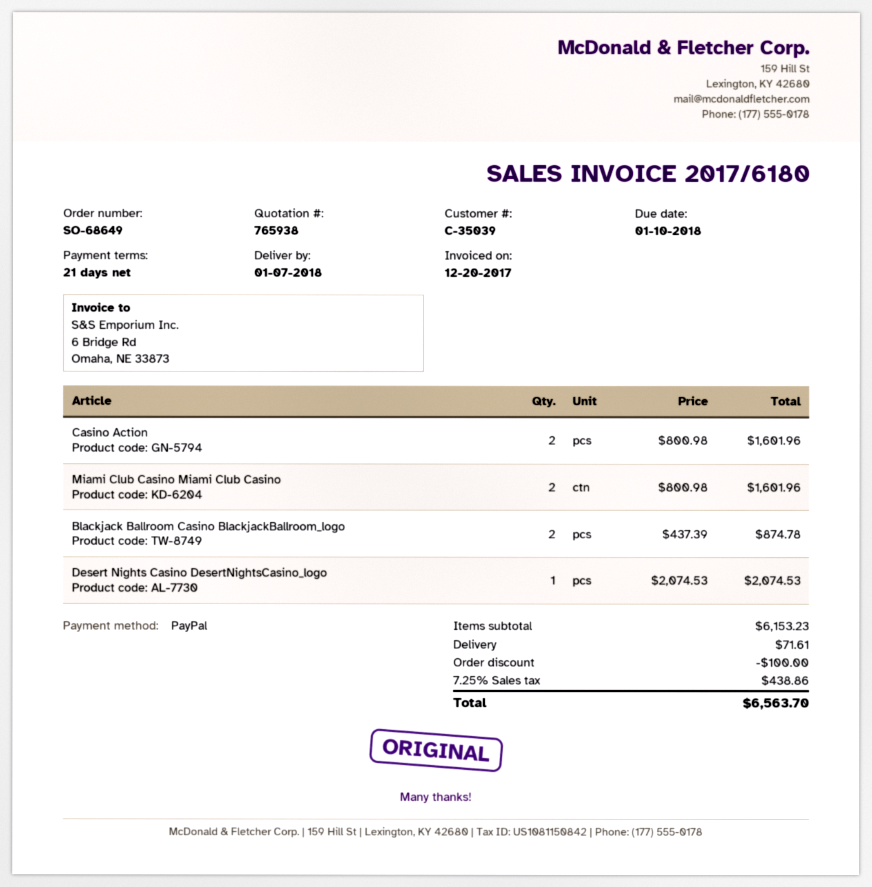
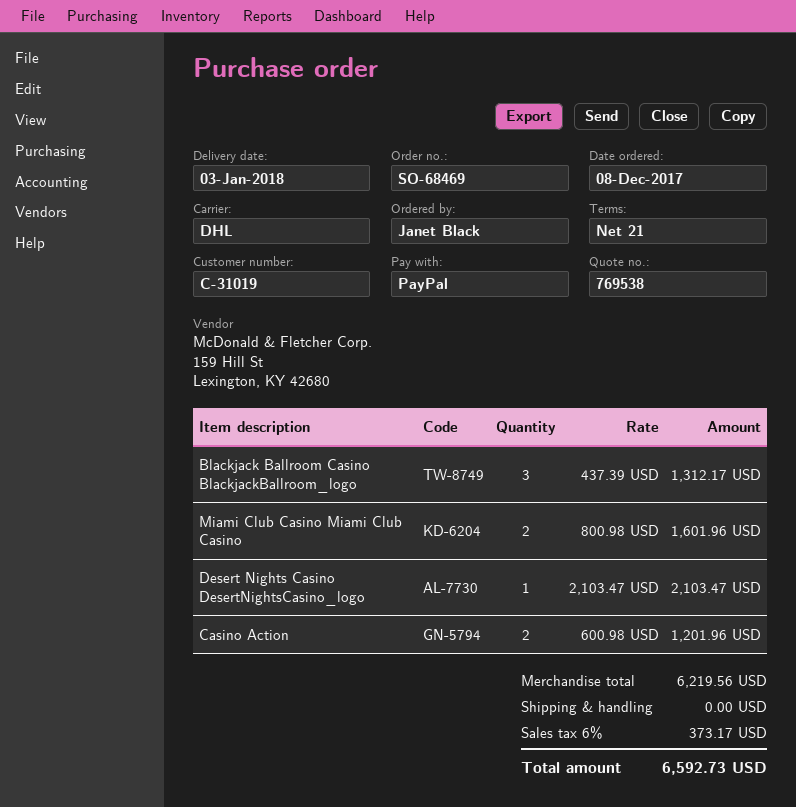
quote number: 765938 -> 769538
order number: SO-68649 -> SO-68469
delivery date: 2018-01-07 -> 2018-01-03
customer number: C-35039 -> C-31019
Casino Action: 2 x 800.98 = 1601.96 -> 2 x 600.98 = 1201.96
Blackjack Ballroom Casino BlackjackBallroom_logo: 2 x 437.39 = 874.78 -> 3 x 437.39 = 1312.17
Desert Nights Casino DesertNightsCasino_logo: 1 x 2074.53 = 2074.53 -> 1 x 2103.47 = 2103.47
subtotal: 6153.23 -> 6219.56
discount: 100.00 -> none
shipping: 71.61 -> 0.00
tax: 7.25% = 438.86 -> 6% = 373.17
total: 6563.70 -> 6592.73

